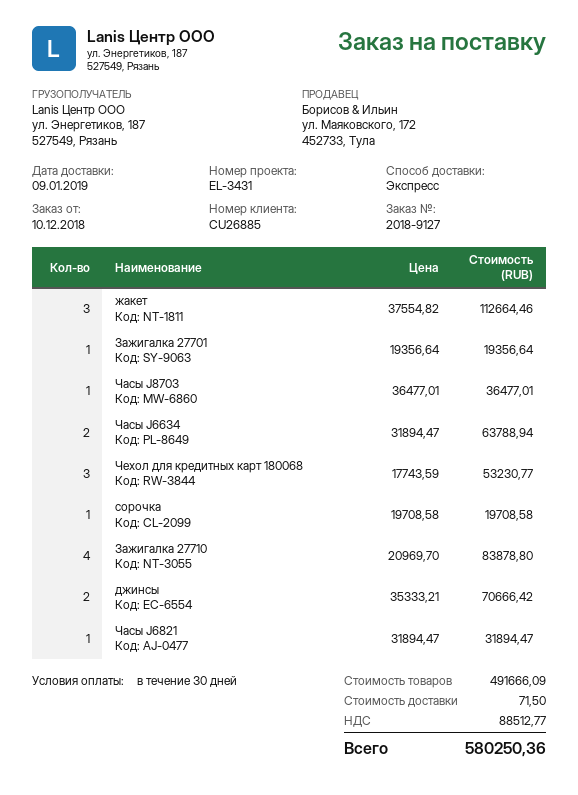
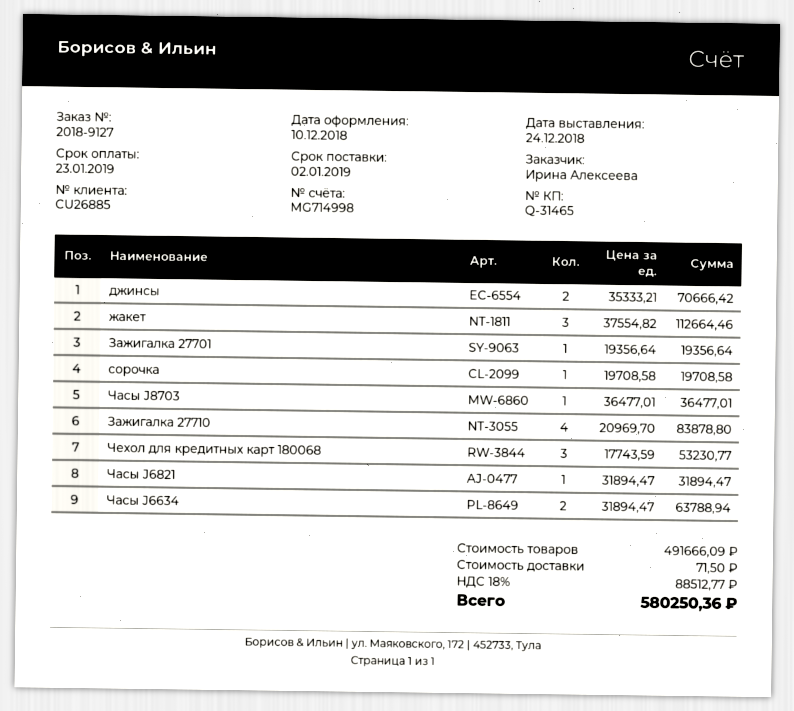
delivery date: 2019-01-09 -> 2019-01-02

